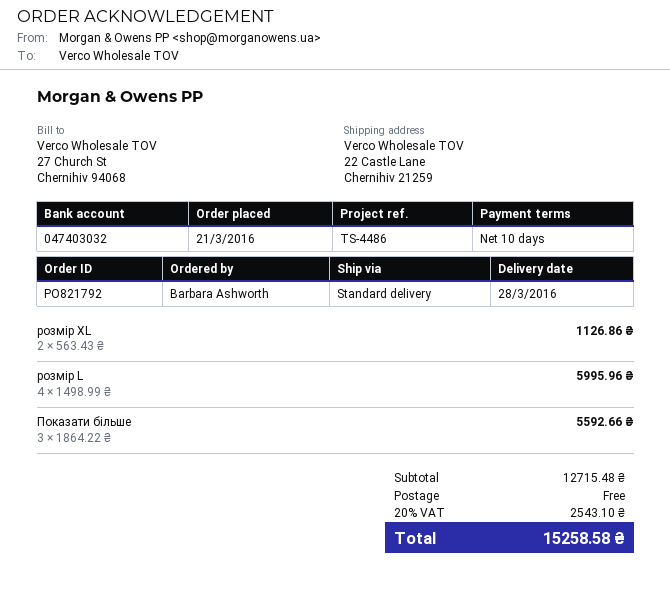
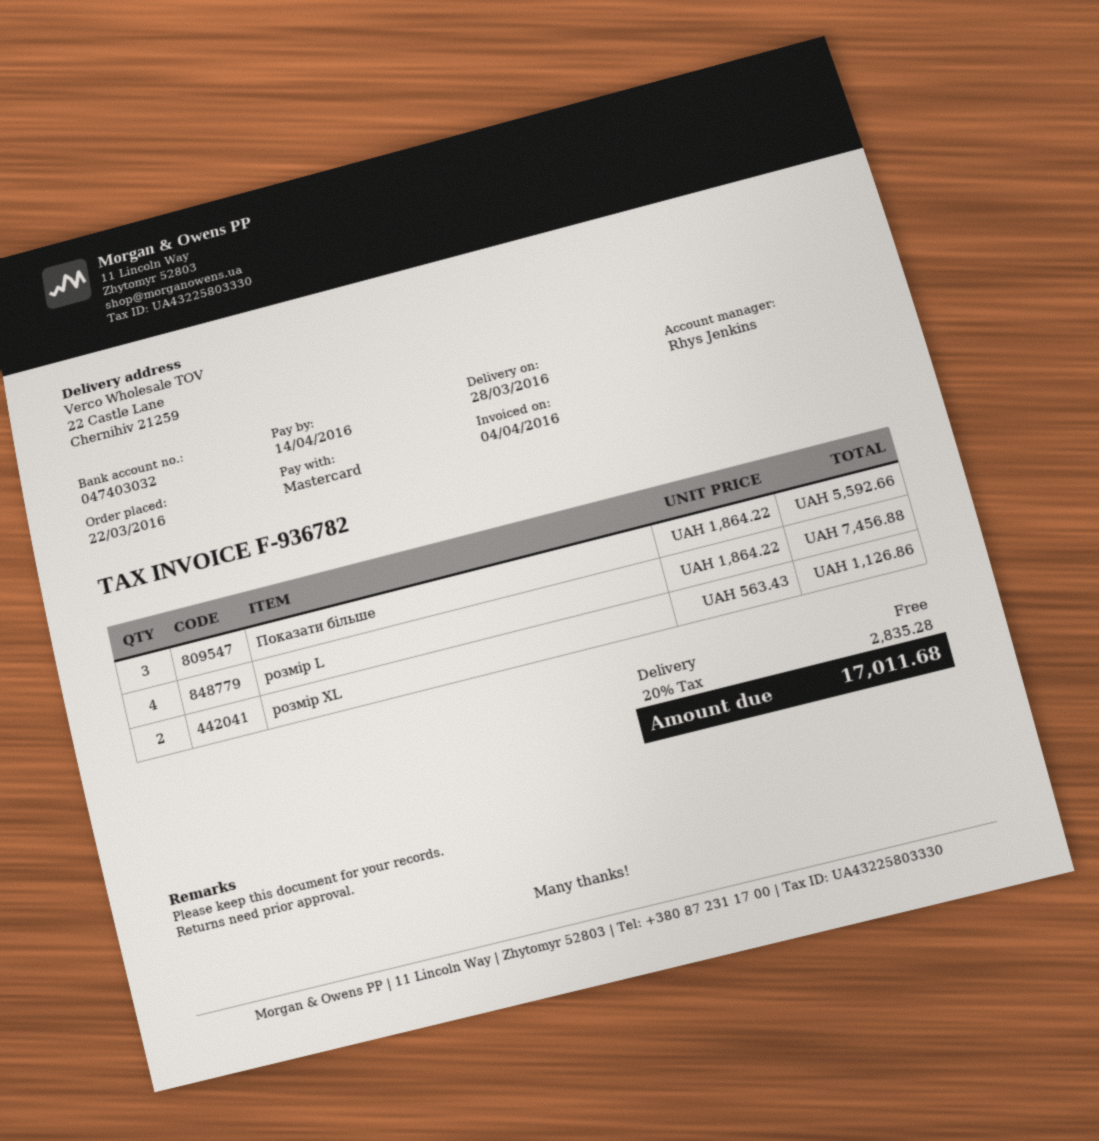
order date: 2016-03-21 -> 2016-03-22
розмір L: 4 x 1498.99 = 5995.96 -> 4 x 1864.22 = 7456.88
tax: 20% = 2543.10 -> 20% = 2835.28
total: 15258.58 -> 17011.68

